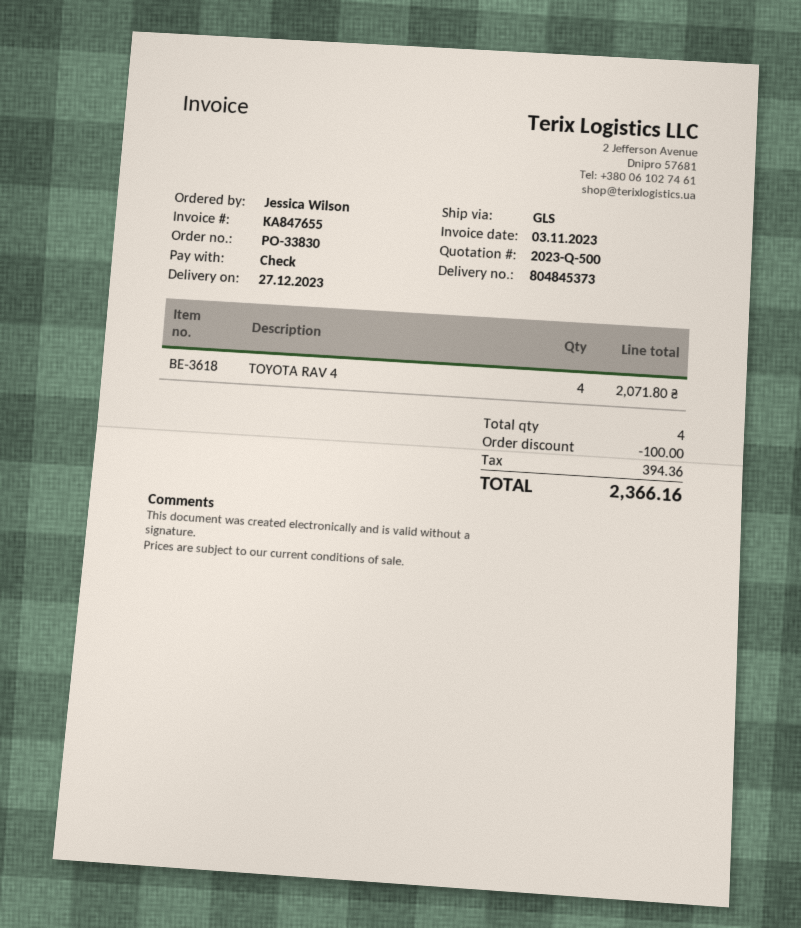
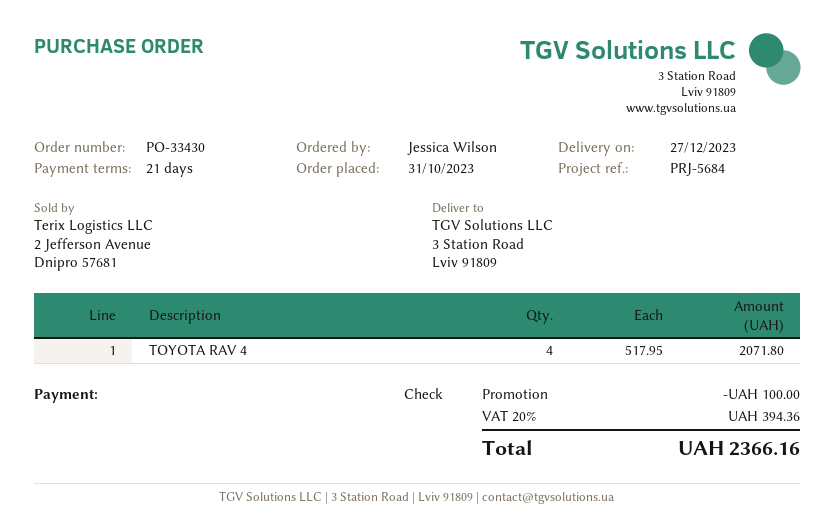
order number: PO-33830 -> PO-33430

